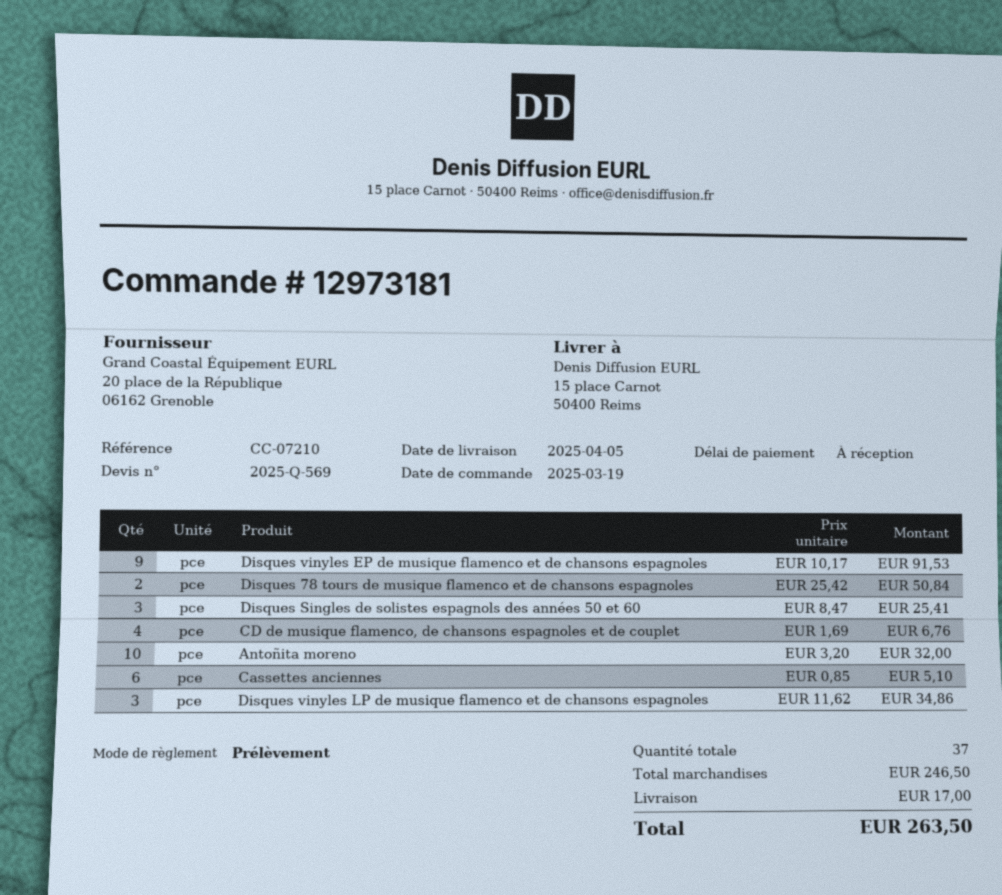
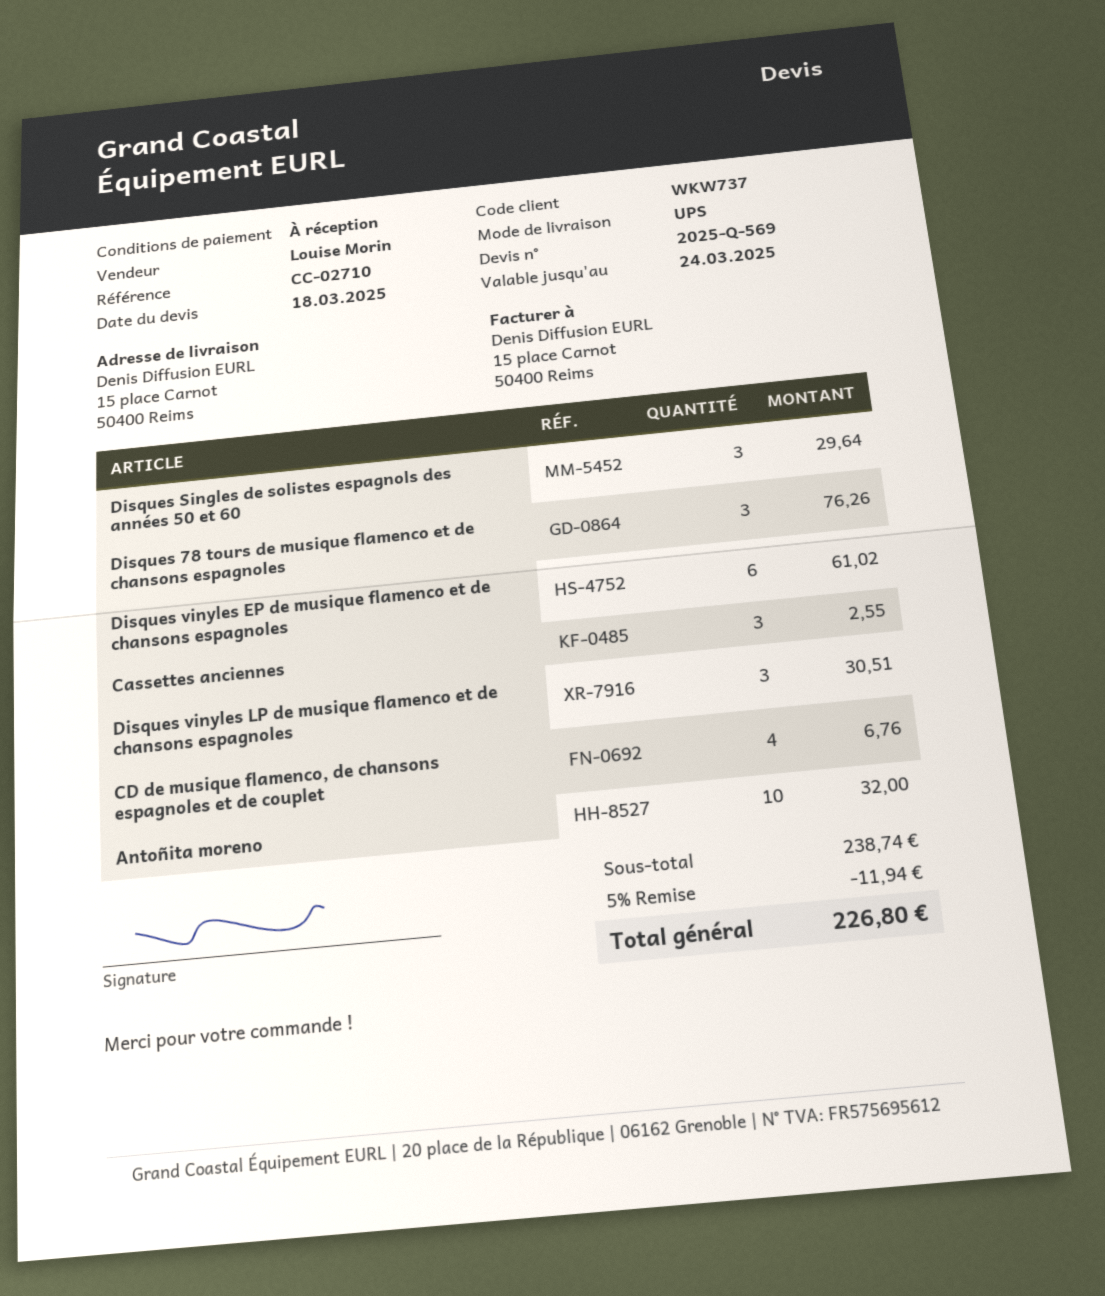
reference: CC-07210 -> CC-02710
Disques vinyles EP de musique flamenco et de chansons espagnoles: 9 for 91.53 -> 6 for 61.02
Disques 78 tours de musique flamenco et de chansons espagnoles: 2 for 50.84 -> 3 for 76.26
Disques Singles de solistes espagnols des années 50 et 60: 3 for 25.41 -> 3 for 29.64
Cassettes anciennes: 6 for 5.10 -> 3 for 2.55
Disques vinyles LP de musique flamenco et de chansons espagnoles: 3 for 34.86 -> 3 for 30.51
subtotal: 246.50 -> 238.74
discount: none -> 5% = 11.94
shipping: 17.00 -> none
total: 263.50 -> 226.80

